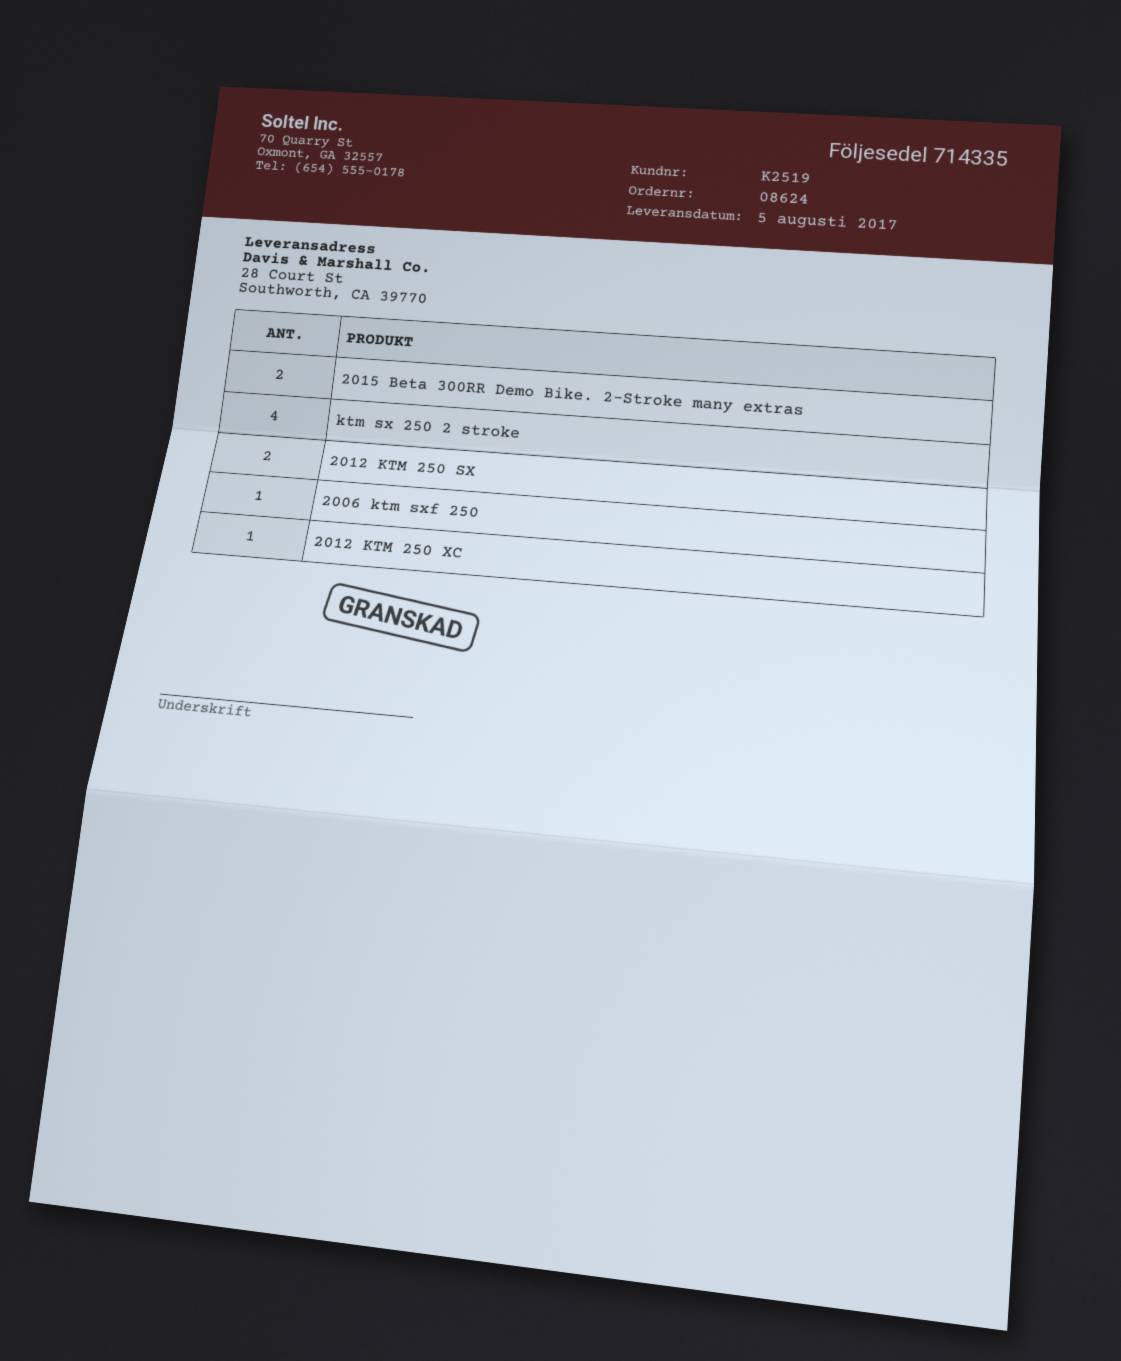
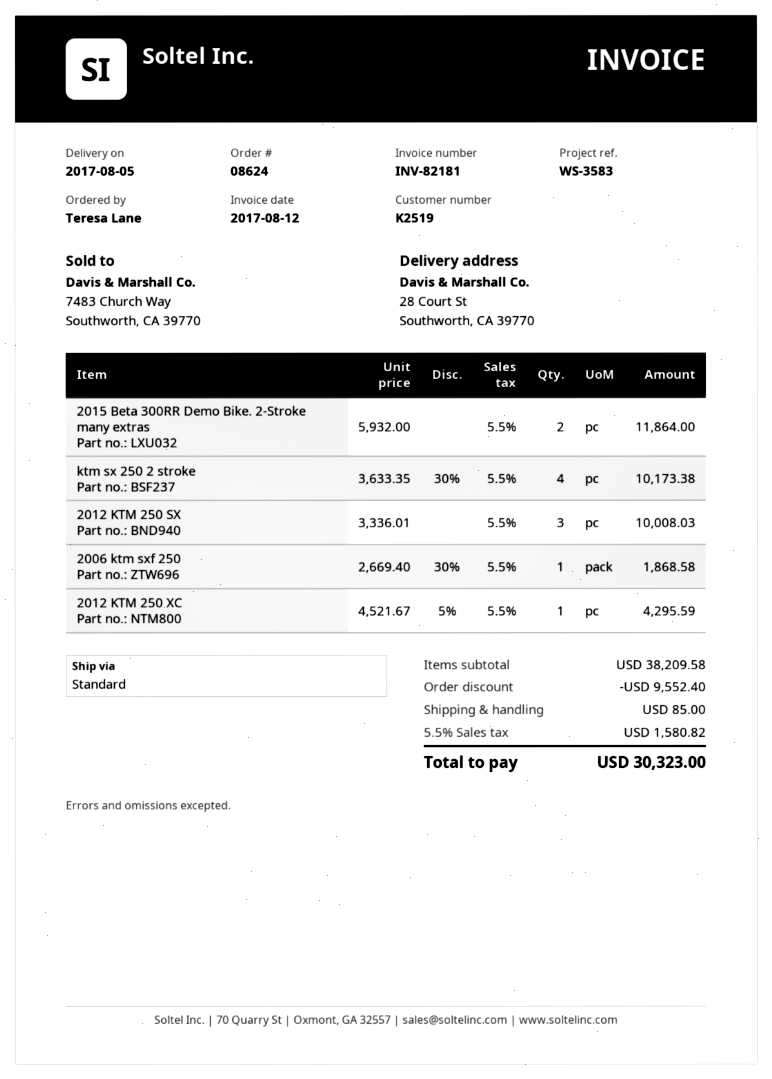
2012 KTM 250 SX: 2 -> 3

